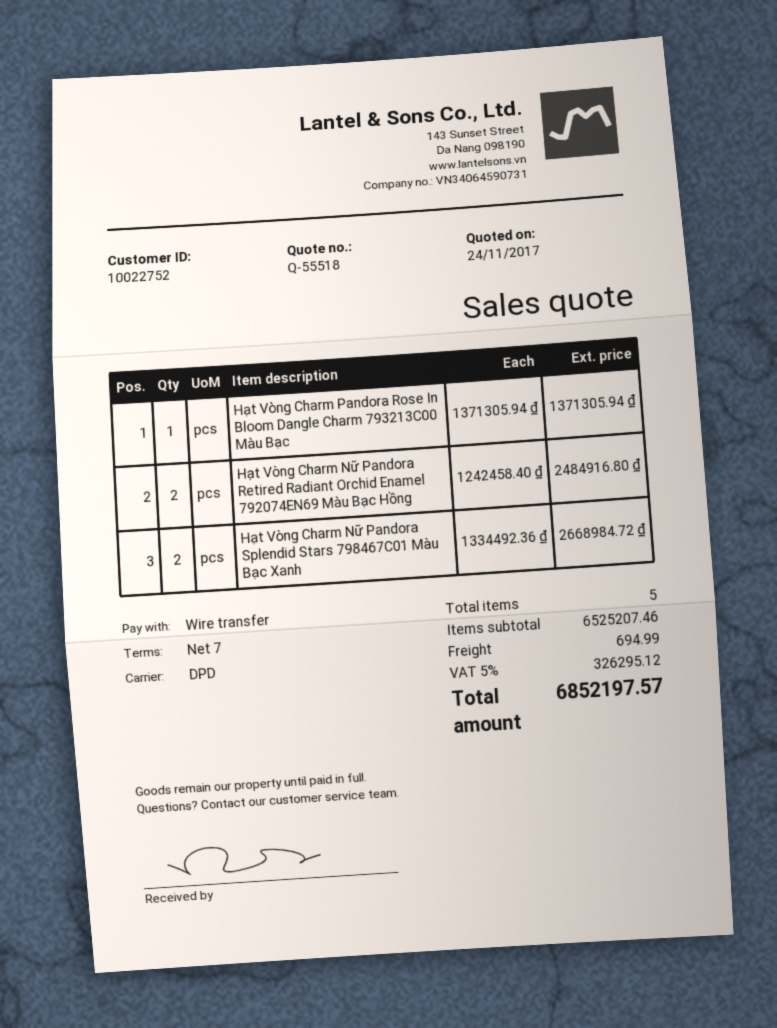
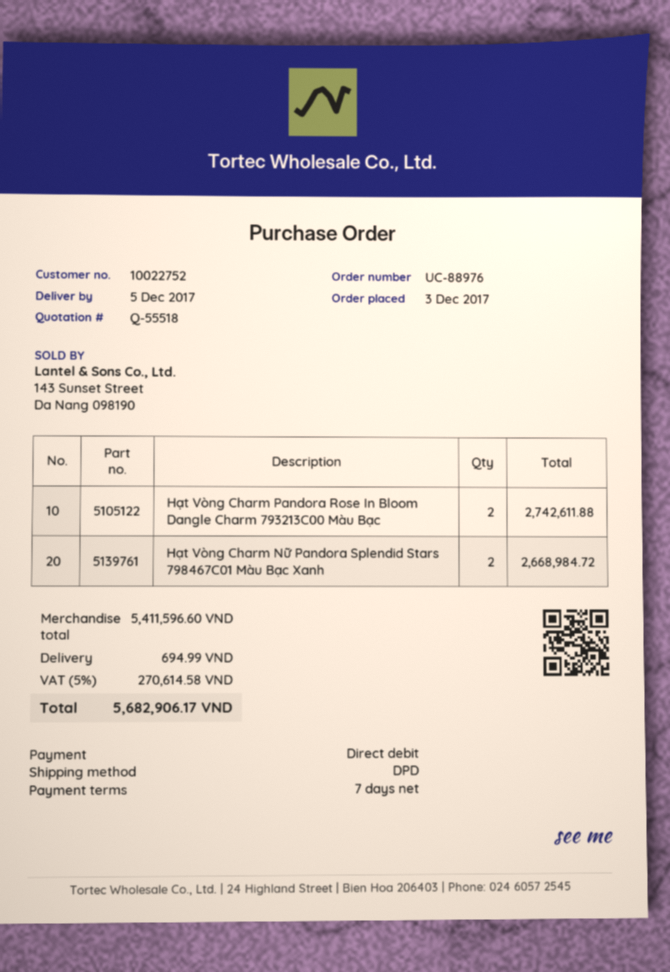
payment method: bank transfer -> direct debit
Hạt Vòng Charm Pandora Rose In Bloom Dangle Charm 793213C00 Màu Bạc: 1 for 1371305.94 -> 2 for 2742611.88
Hạt Vòng Charm Nữ Pandora Retired Radiant Orchid Enamel 792074EN69 Màu Bạc Hồng: 2 for 2484916.80 -> none
subtotal: 6525207.46 -> 5411596.60
tax: 5% = 326295.12 -> 5% = 270614.58
total: 6852197.57 -> 5682906.17

